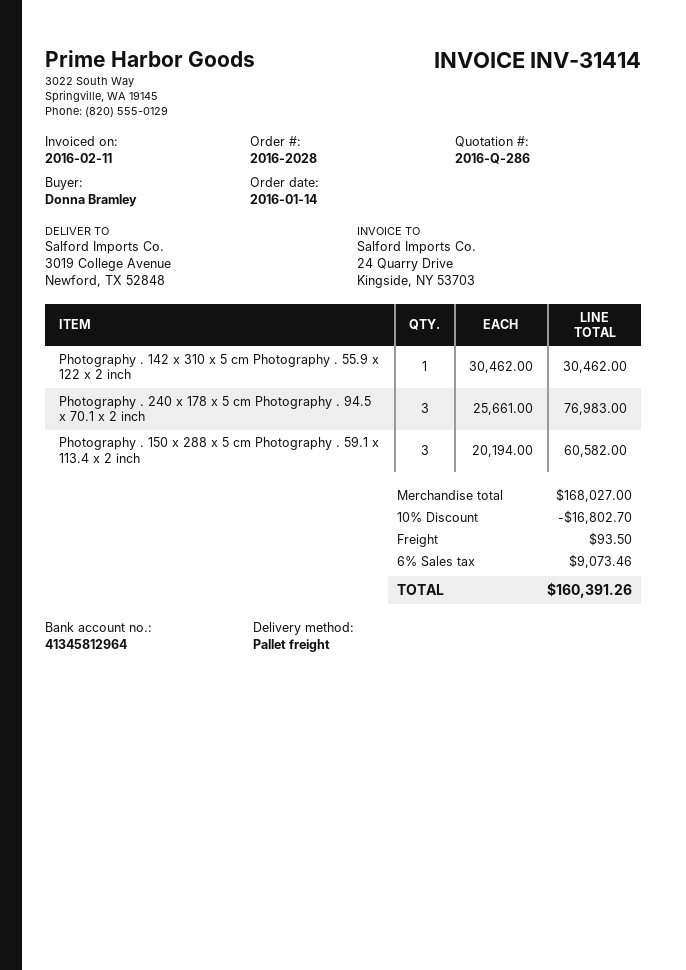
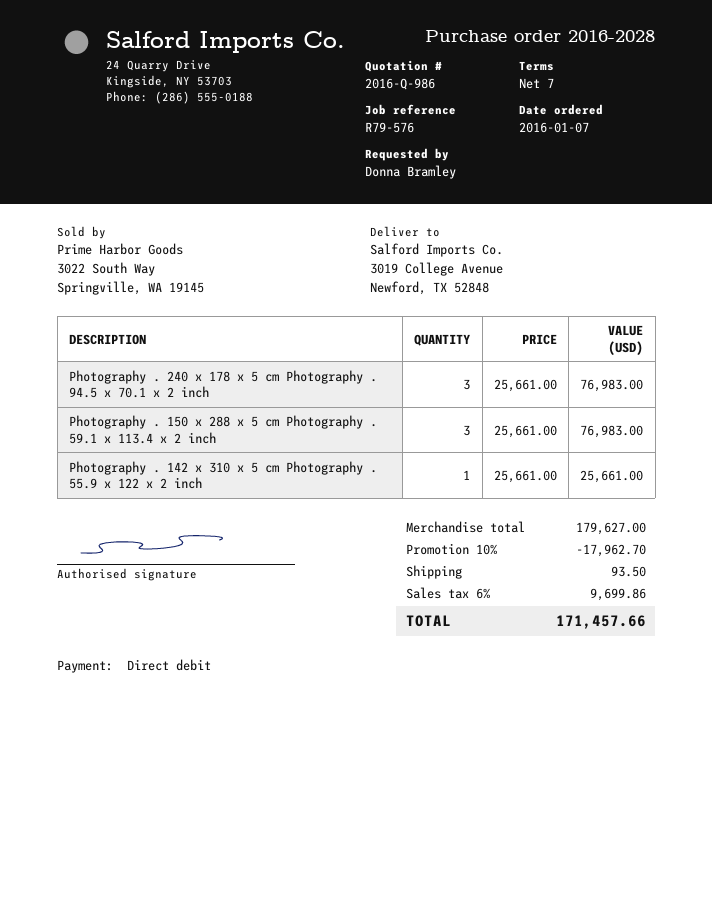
quote number: 2016-Q-286 -> 2016-Q-986
order date: 2016-01-14 -> 2016-01-07
Photography . 142 x 310 x 5 cm Photography . 55.9 x 122 x 2 inch: 1 x 30462.00 = 30462.00 -> 1 x 25661.00 = 25661.00
Photography . 150 x 288 x 5 cm Photography . 59.1 x 113.4 x 2 inch: 3 x 20194.00 = 60582.00 -> 3 x 25661.00 = 76983.00
subtotal: 168027.00 -> 179627.00
discount: 10% = 16802.70 -> 10% = 17962.70
tax: 6% = 9073.46 -> 6% = 9699.86
total: 160391.26 -> 171457.66

